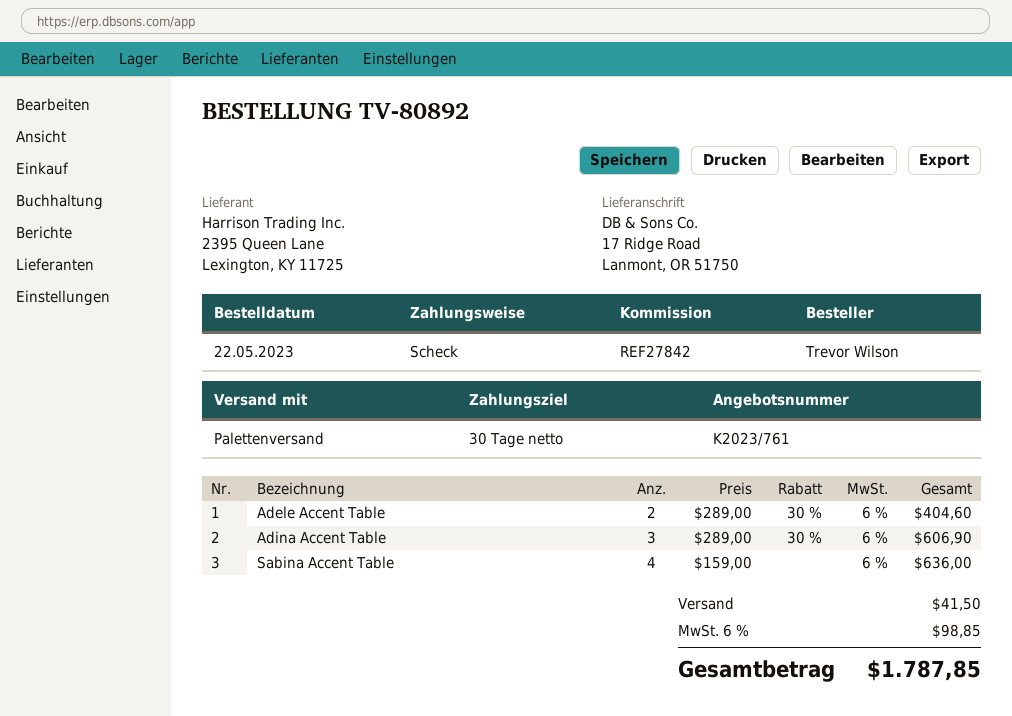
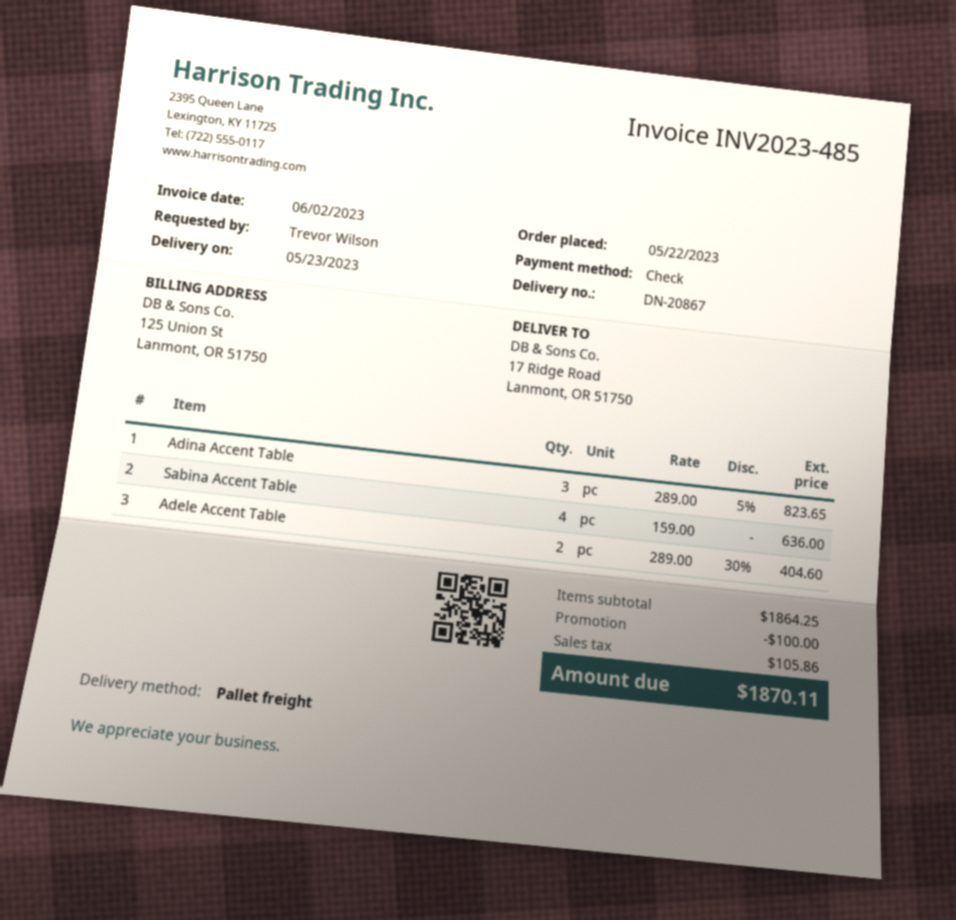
Adina Accent Table: 3 x 289.00 - 30% = 606.90 -> 3 x 289.00 - 5% = 823.65
discount: none -> 100.00
shipping: 41.50 -> none
tax: 98.85 -> 105.86
total: 1787.85 -> 1870.11

